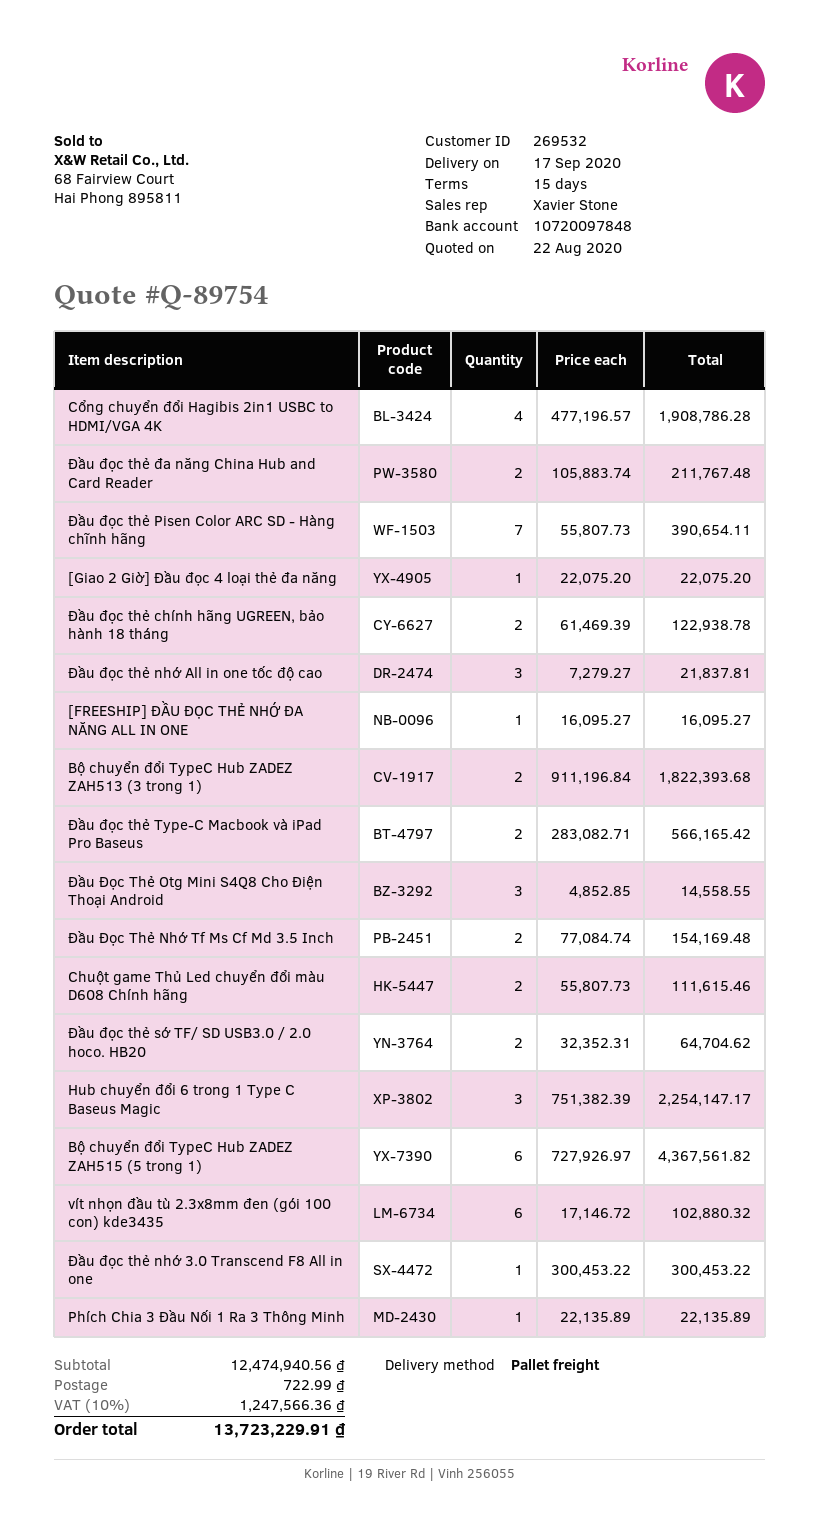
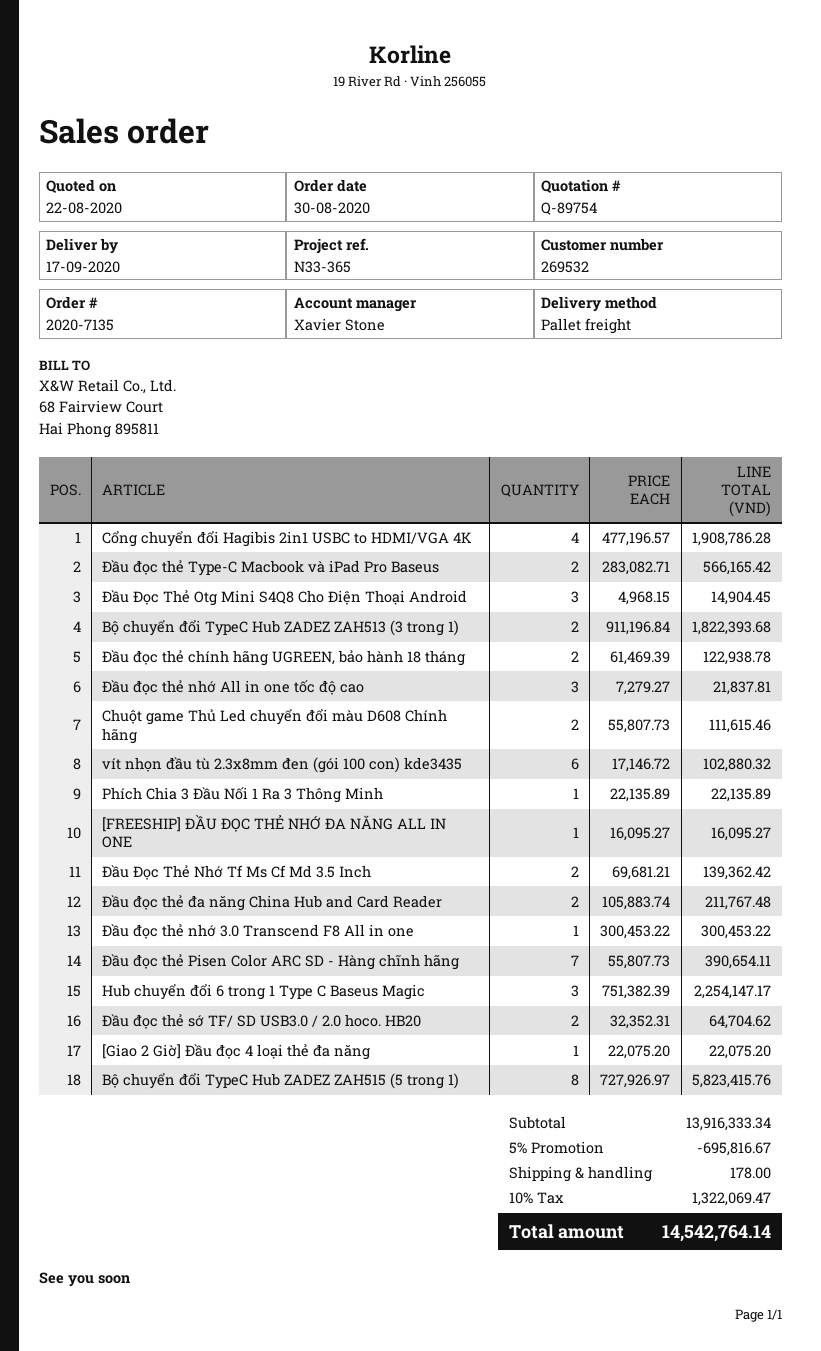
Đầu Đọc Thẻ Otg Mini S4Q8 Cho Điện Thoại Android: 3 x 4852.85 = 14558.55 -> 3 x 4968.15 = 14904.45
Đầu Đọc Thẻ Nhớ Tf Ms Cf Md 3.5 Inch: 2 x 77084.74 = 154169.48 -> 2 x 69681.21 = 139362.42
Bộ chuyển đổi TypeC Hub ZADEZ ZAH515 (5 trong 1): 6 x 727926.97 = 4367561.82 -> 8 x 727926.97 = 5823415.76
subtotal: 12474940.56 -> 13916333.34
discount: none -> 5% = 695816.67
shipping: 722.99 -> 178.00
tax: 10% = 1247566.36 -> 10% = 1322069.47
total: 13723229.91 -> 14542764.14

